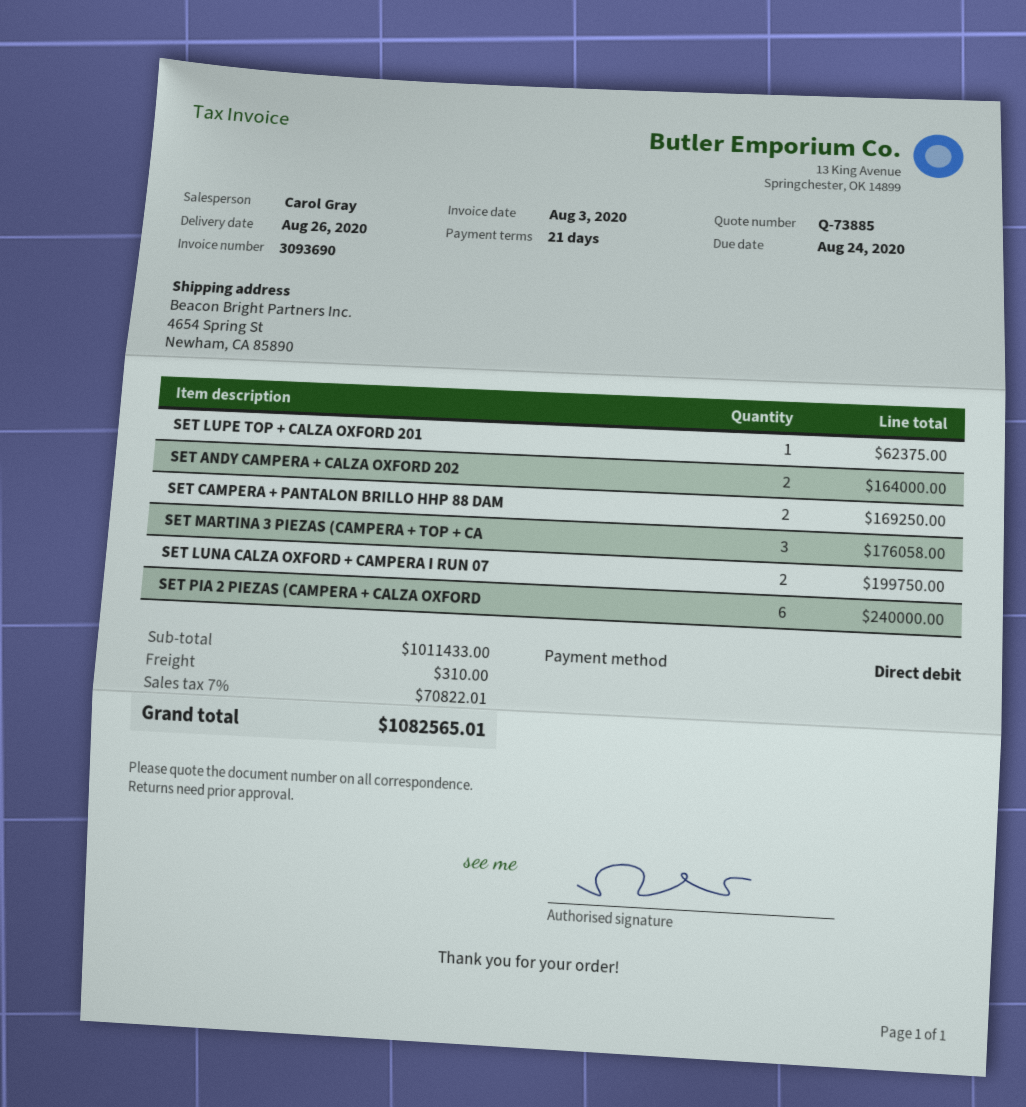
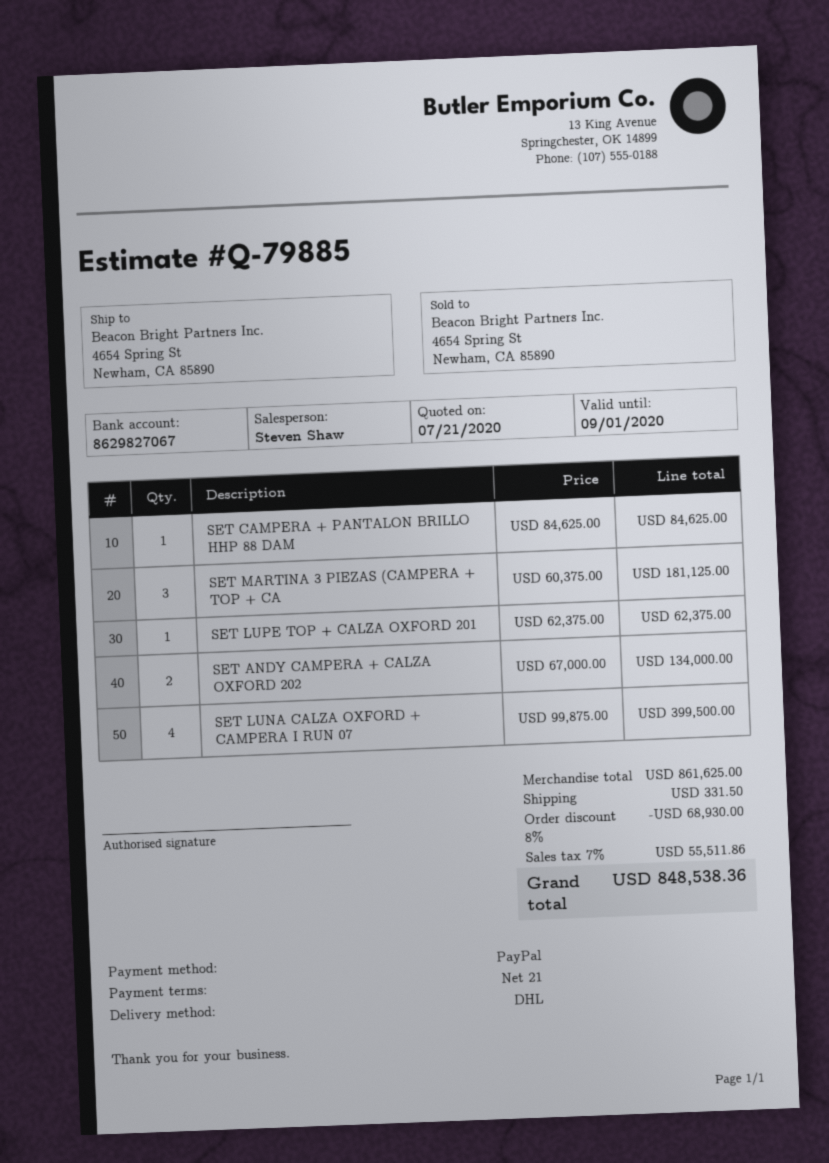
quote number: Q-73885 -> Q-79885
sales rep: Carol Gray -> Steven Shaw
payment method: direct debit -> PayPal
SET ANDY CAMPERA + CALZA OXFORD 202: 2 for 164000.00 -> 2 for 134000.00
SET CAMPERA + PANTALON BRILLO HHP 88 DAM: 2 for 169250.00 -> 1 for 84625.00
SET MARTINA 3 PIEZAS (CAMPERA + TOP + CA: 3 for 176058.00 -> 3 for 181125.00
SET LUNA CALZA OXFORD + CAMPERA I RUN 07: 2 for 199750.00 -> 4 for 399500.00
SET PIA 2 PIEZAS (CAMPERA + CALZA OXFORD: 6 for 240000.00 -> none
subtotal: 1011433.00 -> 861625.00
discount: none -> 8% = 68930.00
shipping: 310.00 -> 331.50
tax: 7% = 70822.01 -> 7% = 55511.86
total: 1082565.01 -> 848538.36

